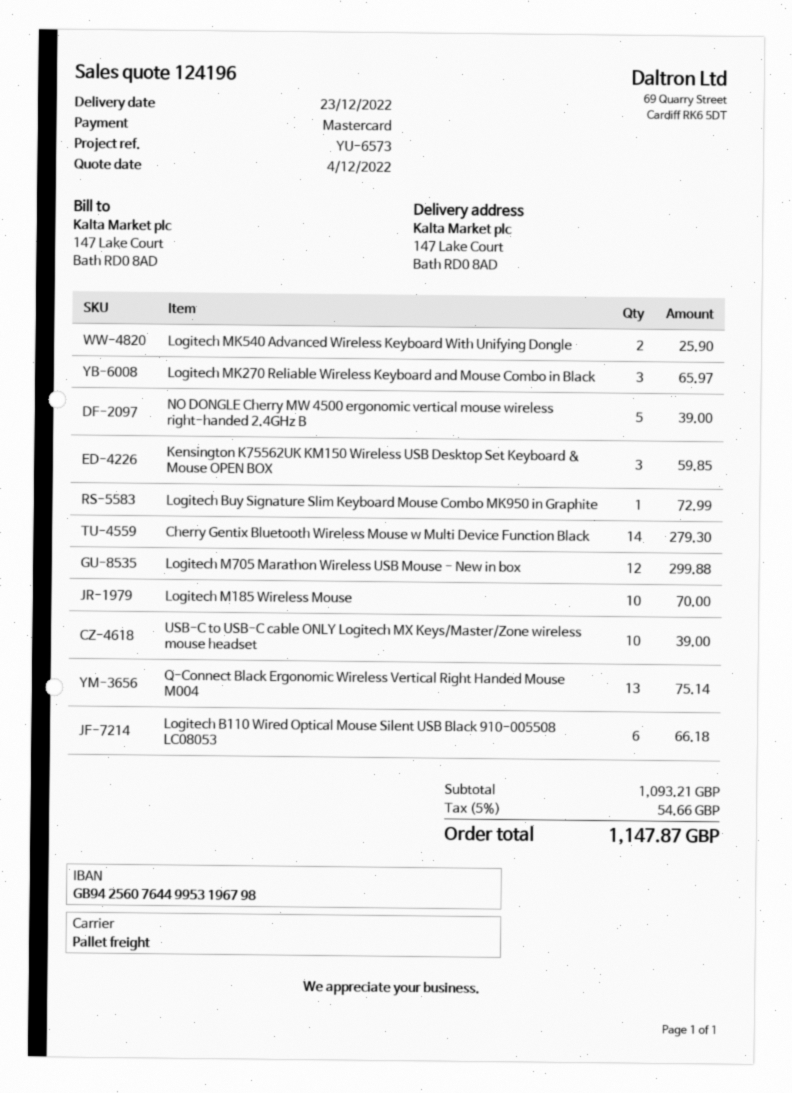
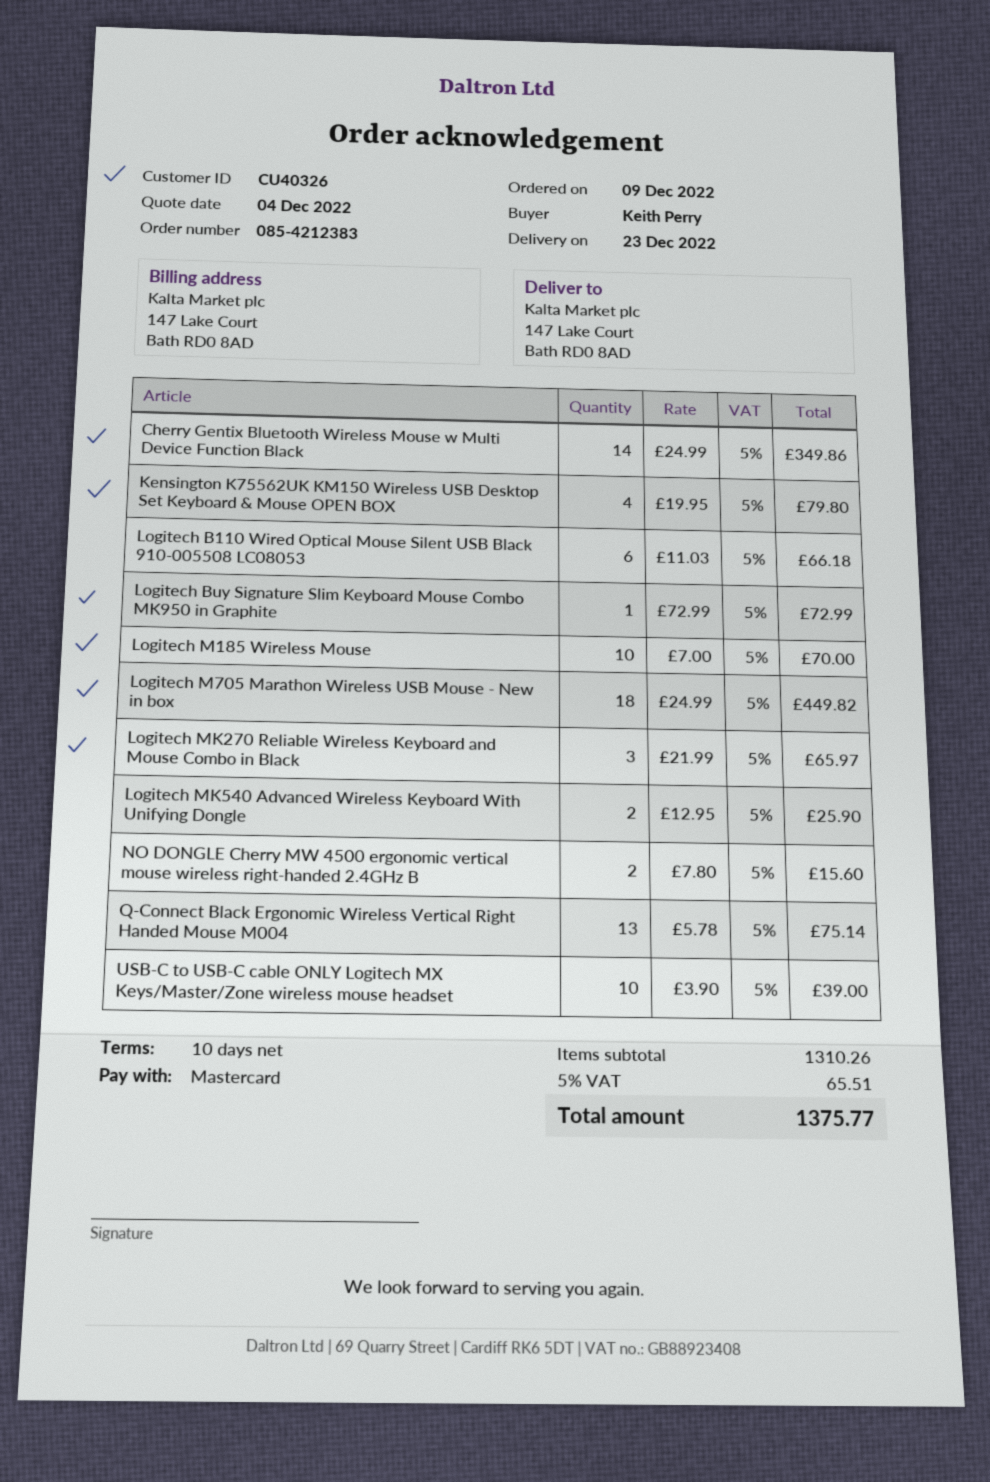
NO DONGLE Cherry MW 4500 ergonomic vertical mouse wireless right-handed 2.4GHz B: 5 for 39.00 -> 2 for 15.60
Kensington K75562UK KM150 Wireless USB Desktop Set Keyboard & Mouse OPEN BOX: 3 for 59.85 -> 4 for 79.80
Cherry Gentix Bluetooth Wireless Mouse w Multi Device Function Black: 14 for 279.30 -> 14 for 349.86
Logitech M705 Marathon Wireless USB Mouse - New in box: 12 for 299.88 -> 18 for 449.82
subtotal: 1093.21 -> 1310.26
tax: 5% = 54.66 -> 5% = 65.51
total: 1147.87 -> 1375.77

